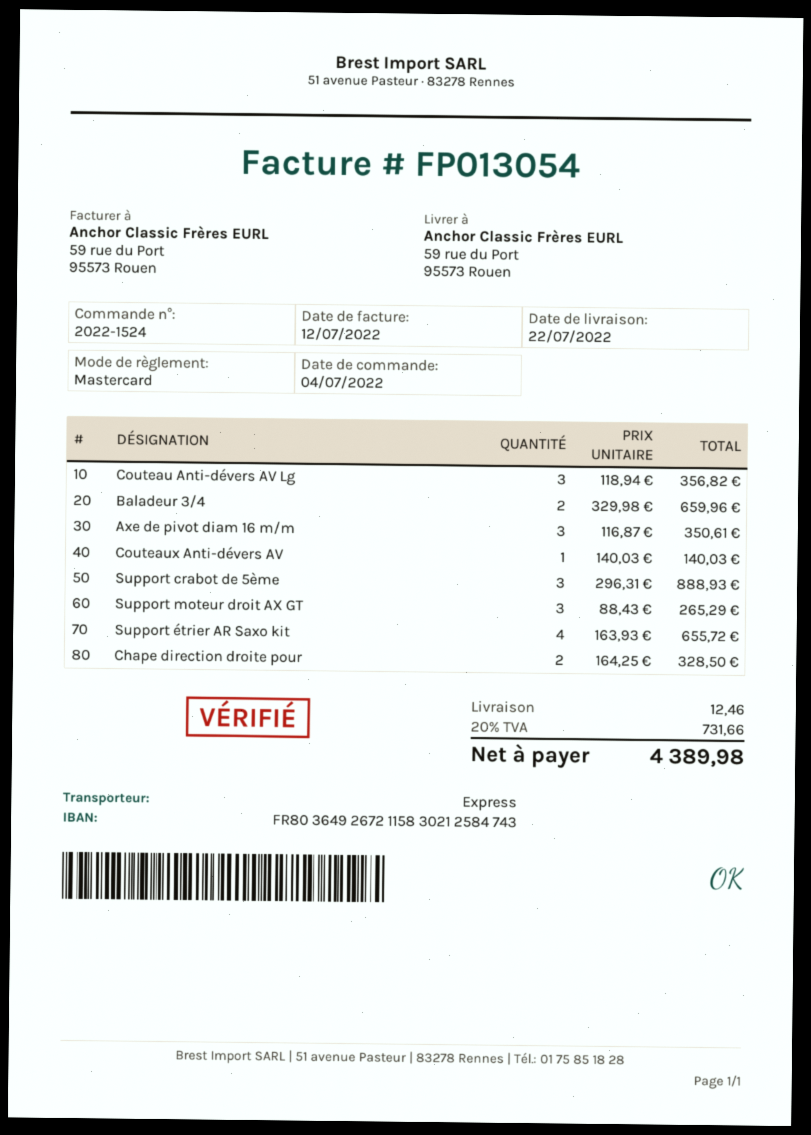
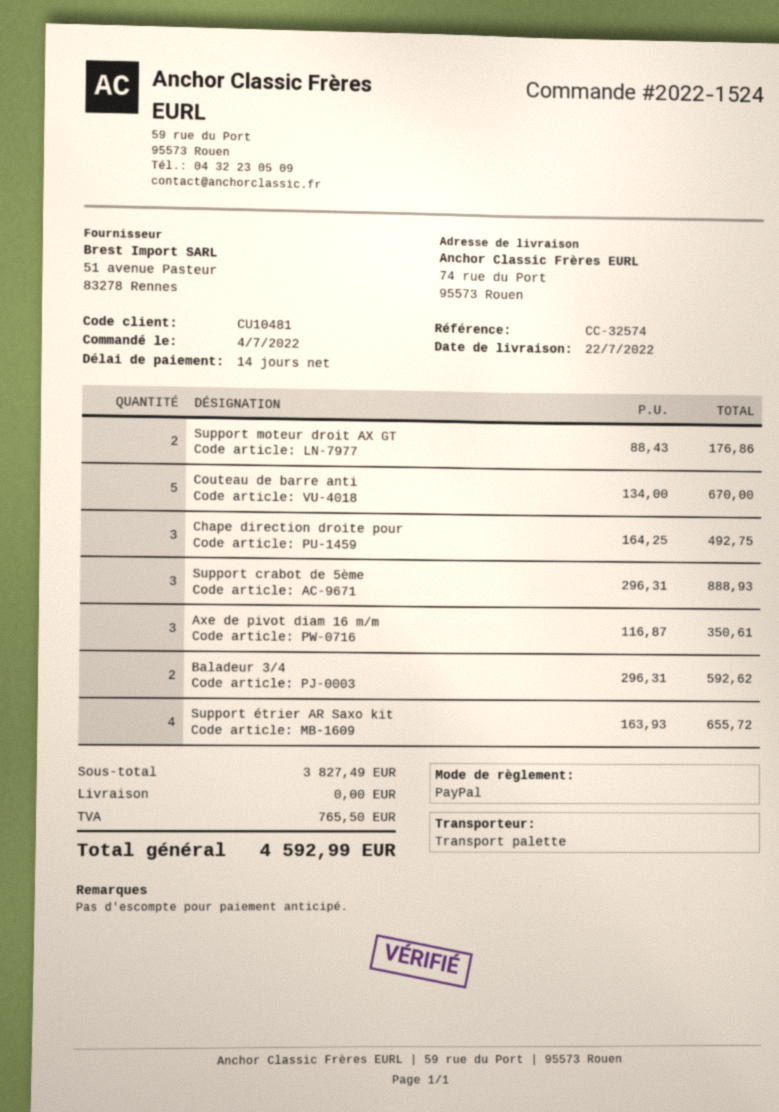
payment method: Mastercard -> PayPal
shipping method: express -> pallet freight
ship to: 59 rue du Port, 95573 Rouen -> 74 rue du Port, 95573 Rouen
Couteau Anti-dévers AV Lg: 3 x 118.94 = 356.82 -> none
Baladeur 3/4: 2 x 329.98 = 659.96 -> 2 x 296.31 = 592.62
Couteaux Anti-dévers AV: 1 x 140.03 = 140.03 -> none
Support moteur droit AX GT: 3 x 88.43 = 265.29 -> 2 x 88.43 = 176.86
Chape direction droite pour: 2 x 164.25 = 328.50 -> 3 x 164.25 = 492.75
Couteau de barre anti: none -> 5 x 134.00 = 670.00
shipping: 12.46 -> 0.00
tax: 731.66 -> 765.50
total: 4389.98 -> 4592.99

